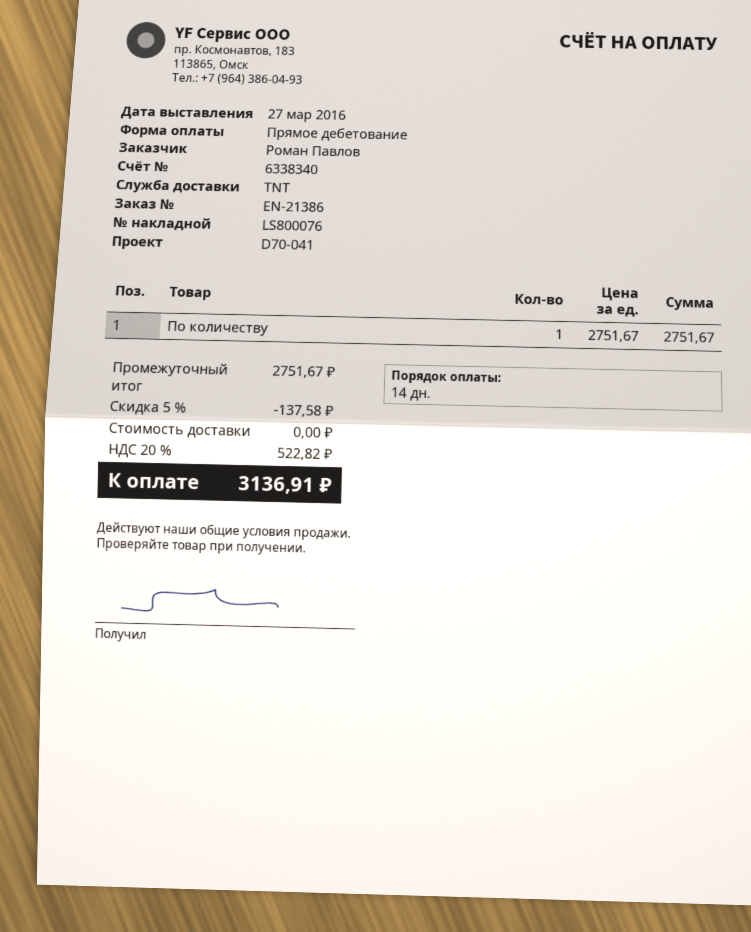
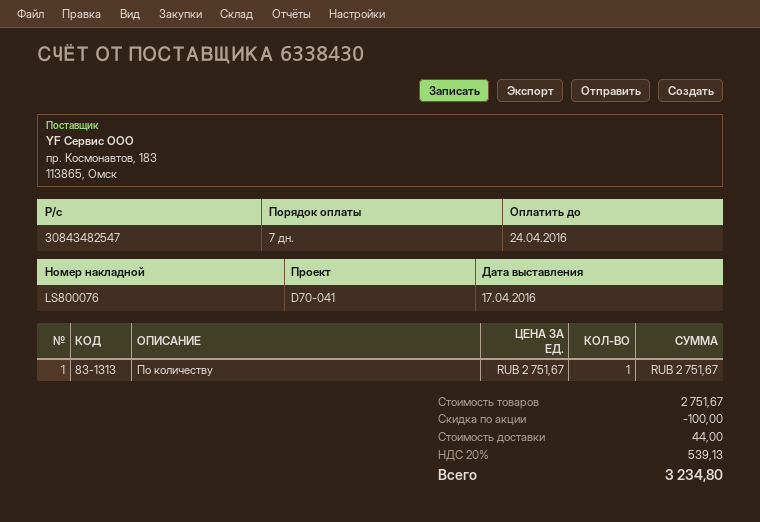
invoice number: 6338340 -> 6338430
invoice date: 2016-03-27 -> 2016-04-17
payment terms: 14 days -> 7 days
discount: 137.58 -> 100.00
shipping: 0.00 -> 44.00
tax: 20% = 522.82 -> 20% = 539.13
total: 3136.91 -> 3234.80

